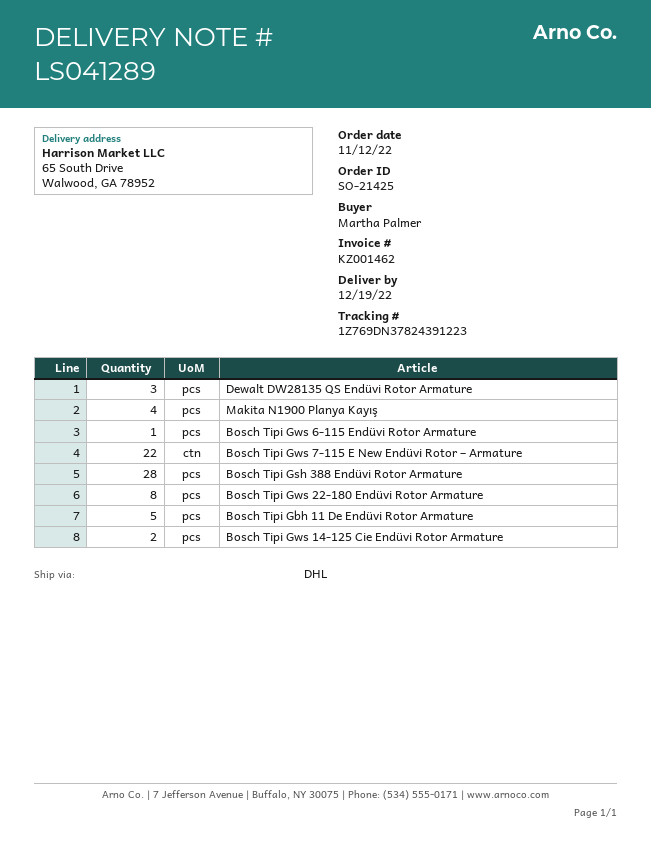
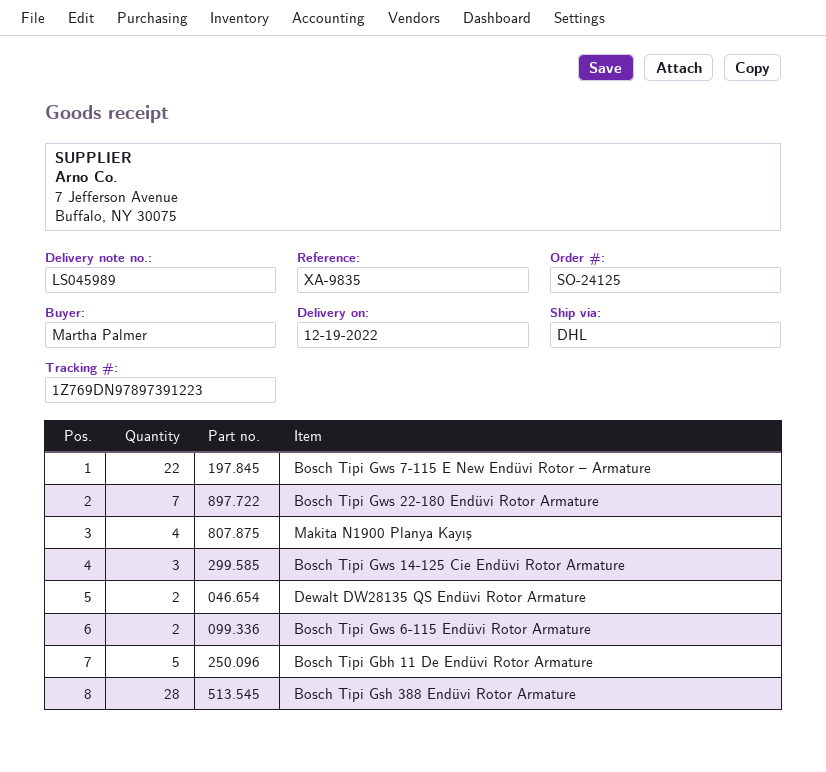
order number: SO-21425 -> SO-24125
delivery note number: LS041289 -> LS045989
tracking number: 1Z769DN37824391223 -> 1Z769DN97897391223
Dewalt DW28135 QS Endüvi Rotor Armature: 3 -> 2
Bosch Tipi Gws 6-115 Endüvi Rotor Armature: 1 -> 2
Bosch Tipi Gws 22-180 Endüvi Rotor Armature: 8 -> 7
Bosch Tipi Gws 14-125 Cie Endüvi Rotor Armature: 2 -> 3

